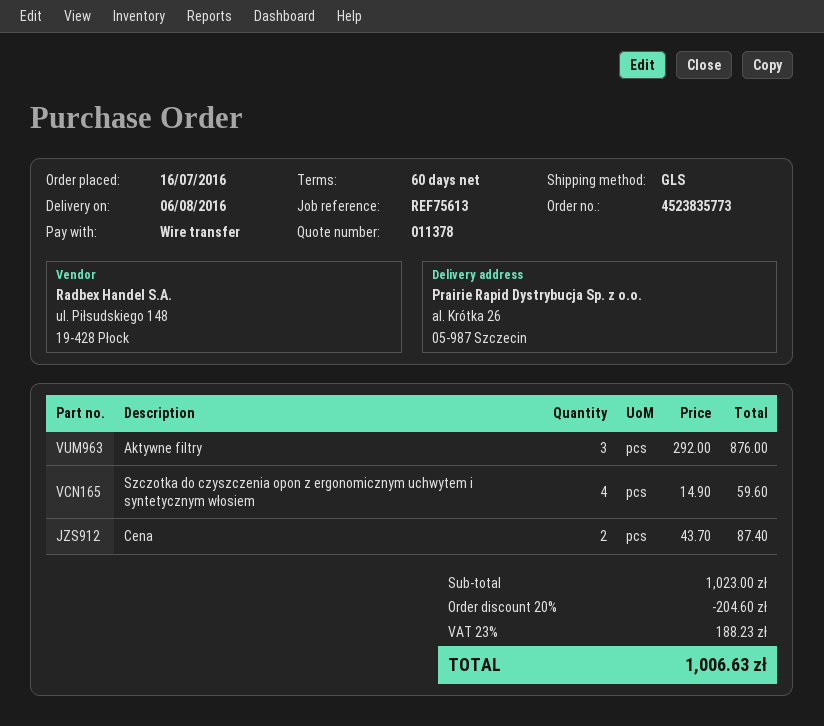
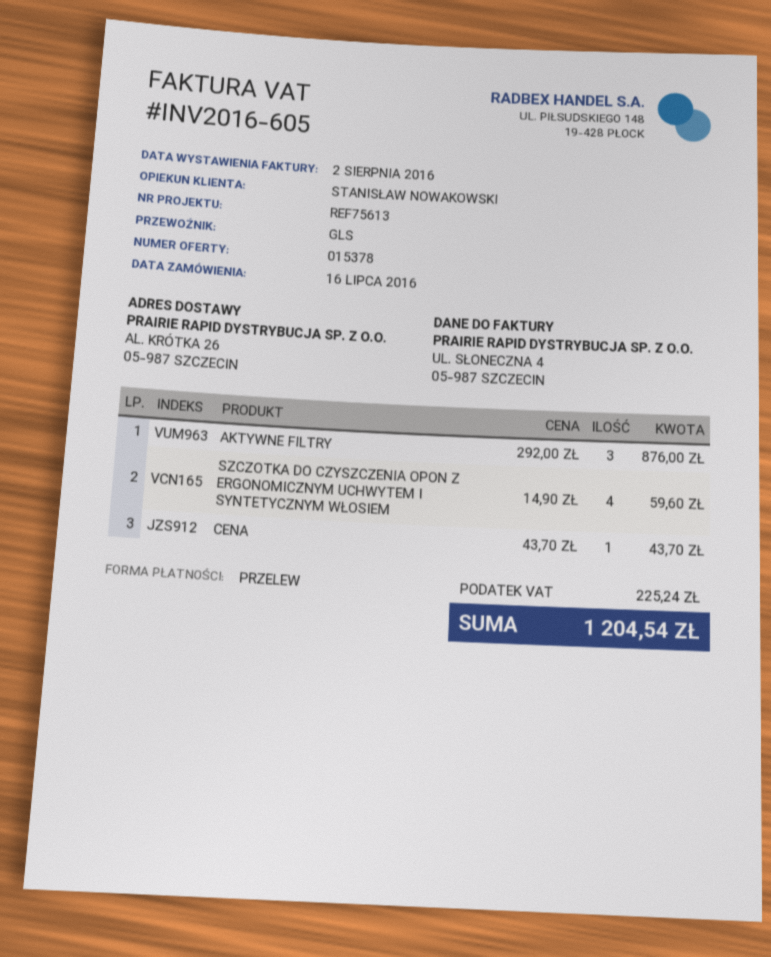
quote number: 011378 -> 015378
Cena: 2 x 43.70 = 87.40 -> 1 x 43.70 = 43.70
discount: 20% = 204.60 -> none
tax: 188.23 -> 225.24
total: 1006.63 -> 1204.54

